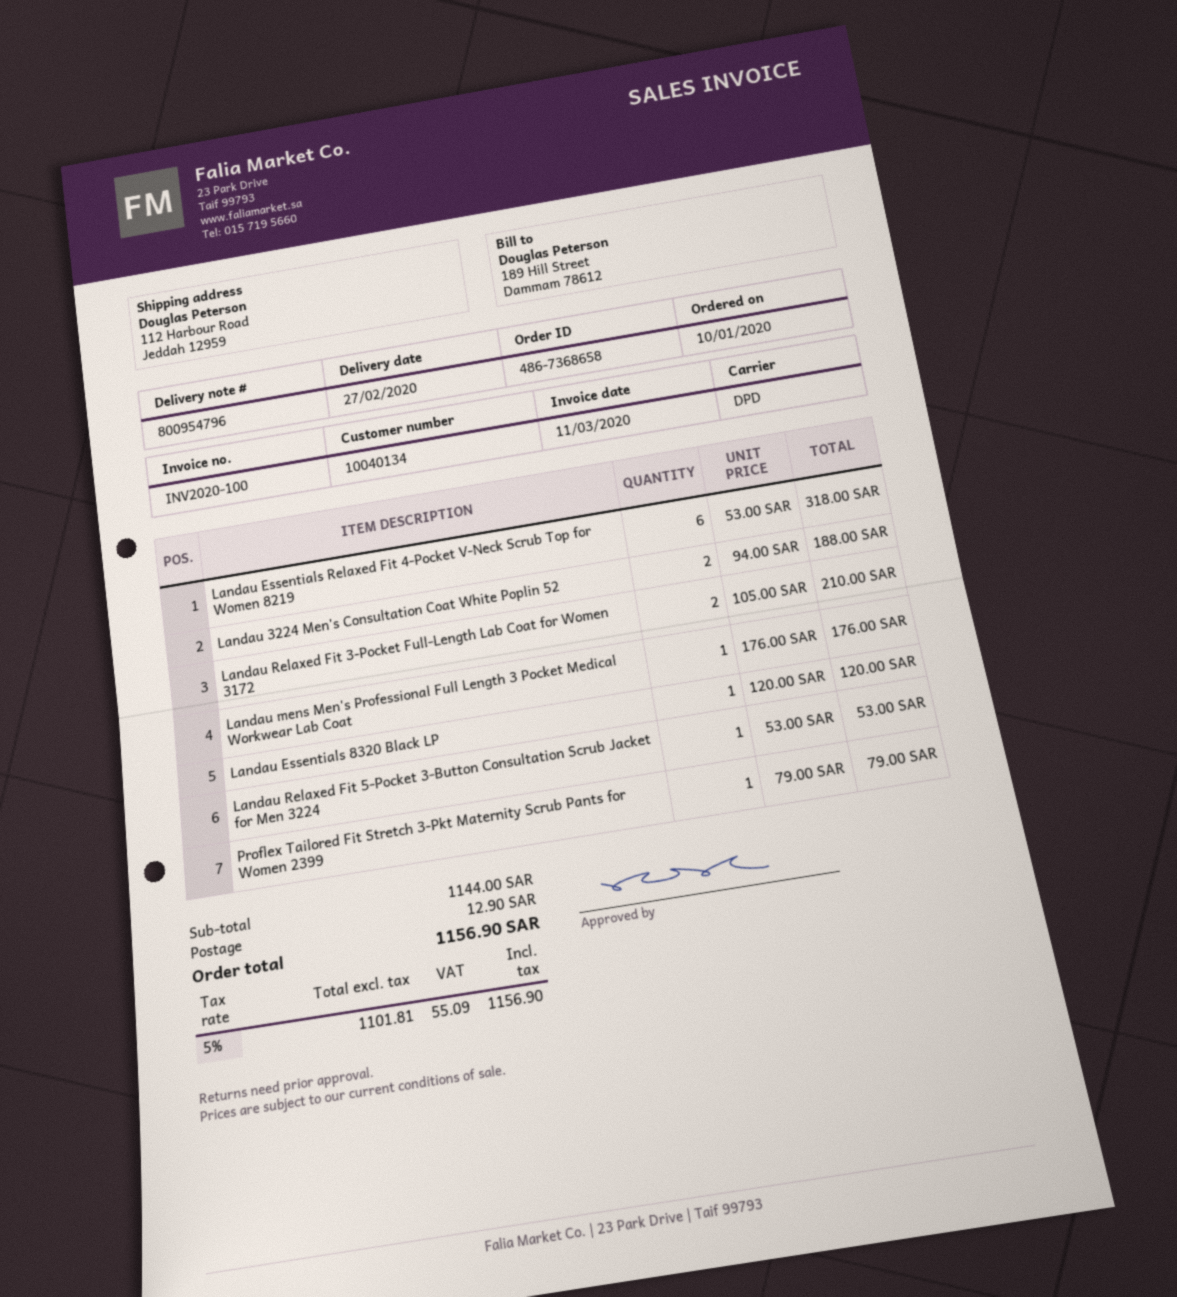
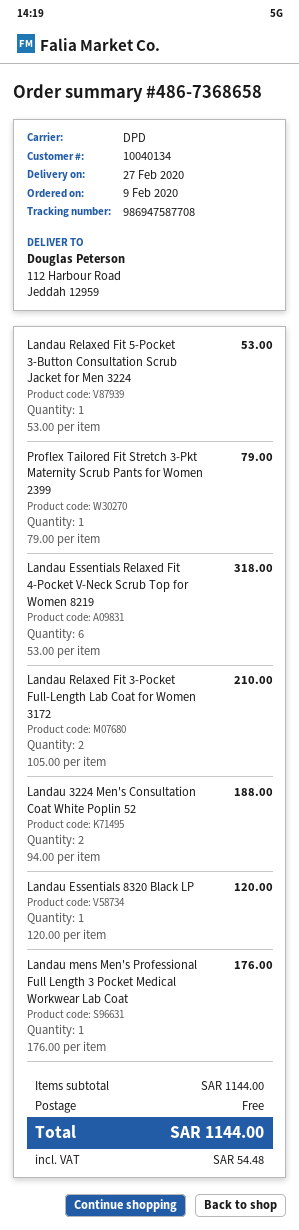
order date: 2020-01-10 -> 2020-02-09
shipping: 12.90 -> 0.00
tax: 55.09 -> 54.48
total: 1156.90 -> 1144.00

